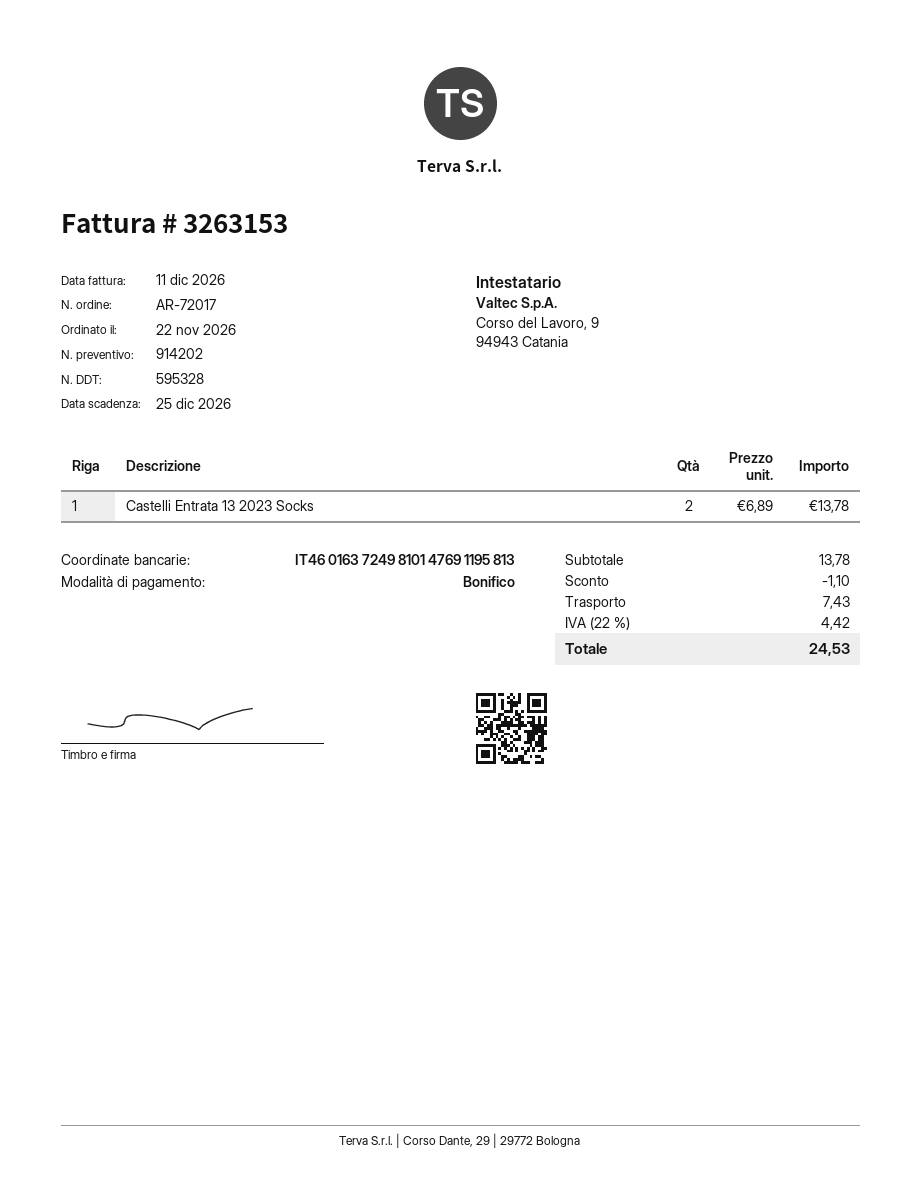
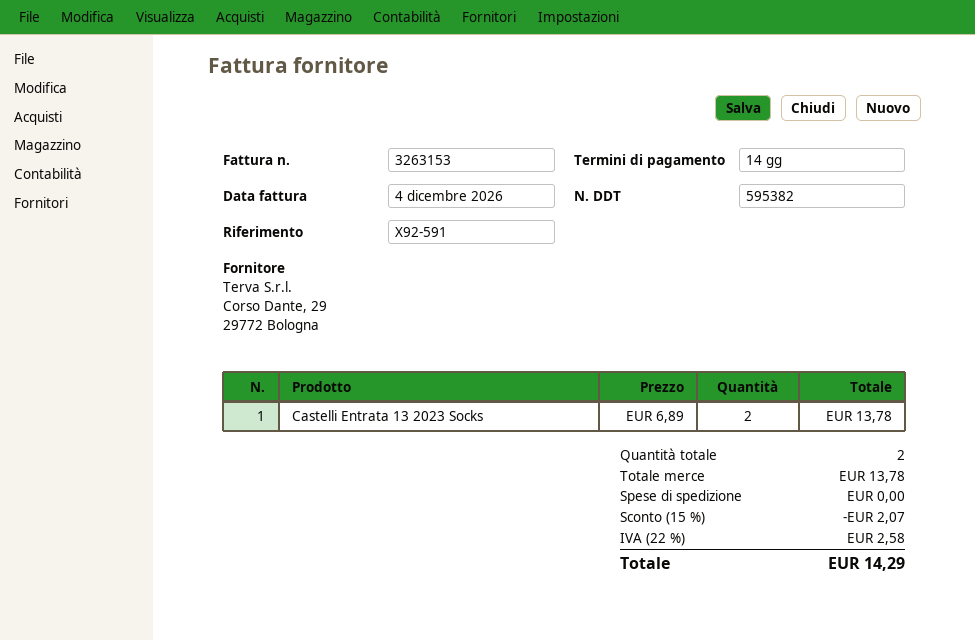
delivery note number: 595328 -> 595382
invoice date: 2026-12-11 -> 2026-12-04
discount: 1.10 -> 2.07
shipping: 7.43 -> 0.00
tax: 22% = 4.42 -> 22% = 2.58
total: 24.53 -> 14.29

